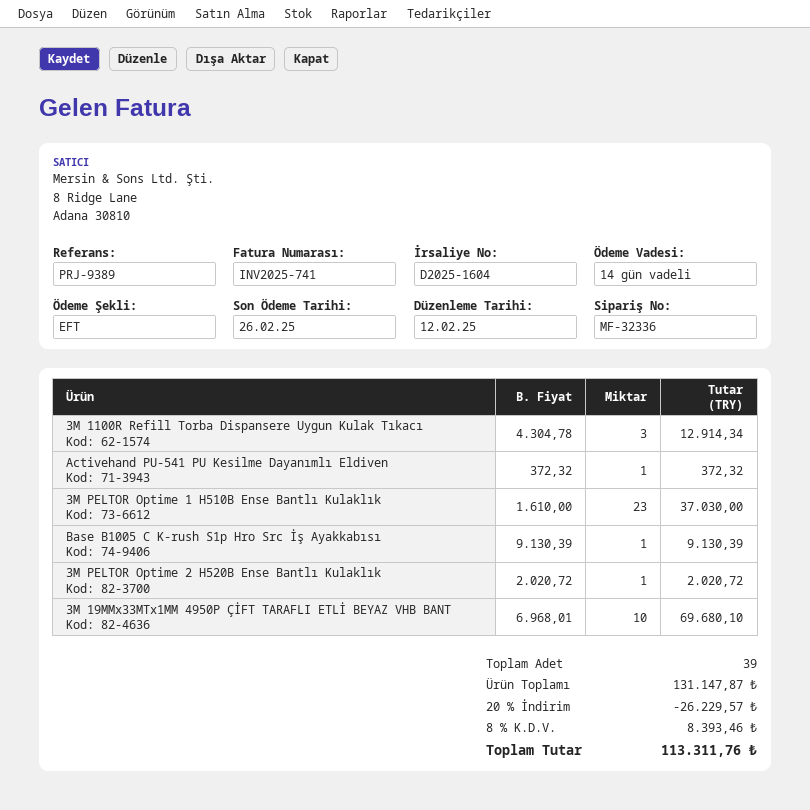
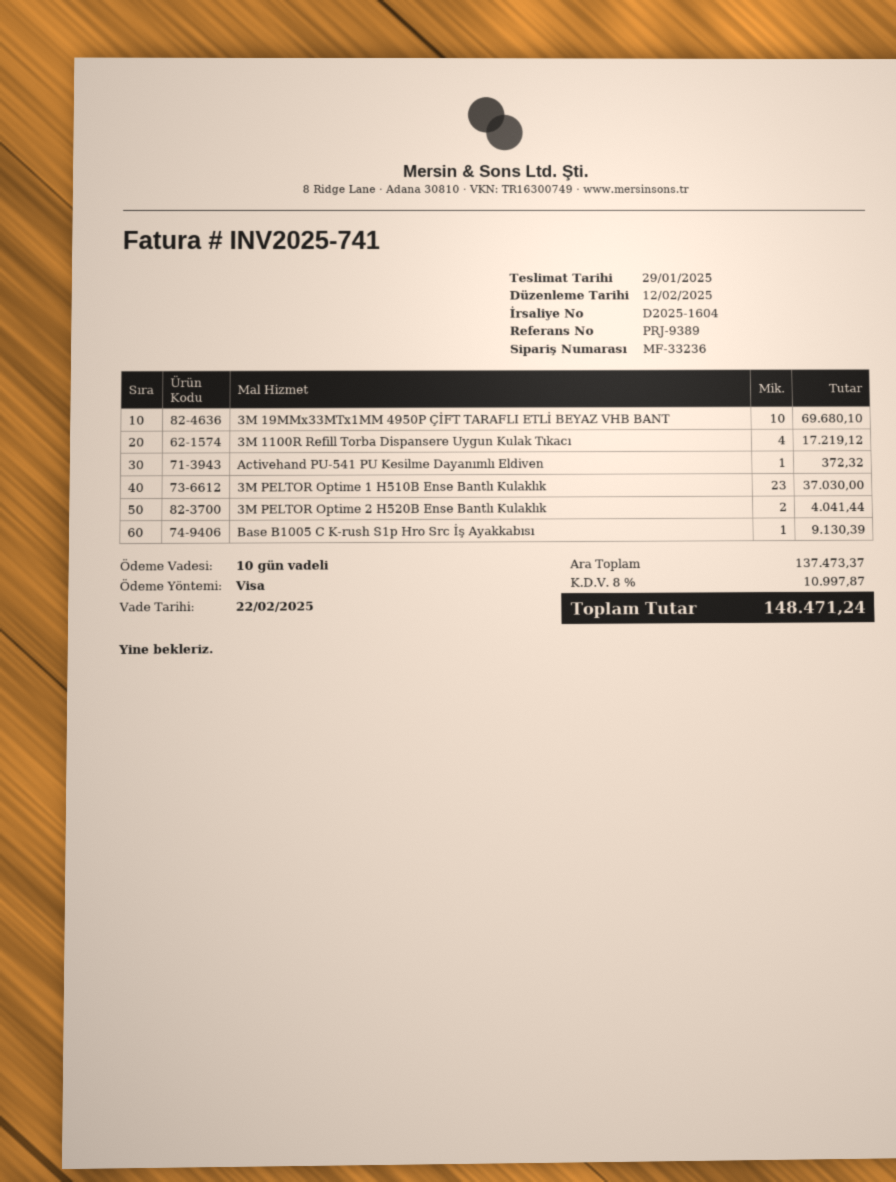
order number: MF-32336 -> MF-33236
payment terms: 14 days -> 10 days
due date: 2025-02-26 -> 2025-02-22
payment method: bank transfer -> Visa
3M 1100R Refill Torba Dispansere Uygun Kulak Tıkacı: 3 for 12914.34 -> 4 for 17219.12
3M PELTOR Optime 2 H520B Ense Bantlı Kulaklık: 1 for 2020.72 -> 2 for 4041.44
subtotal: 131147.87 -> 137473.37
discount: 20% = 26229.57 -> none
tax: 8% = 8393.46 -> 8% = 10997.87
total: 113311.76 -> 148471.24

